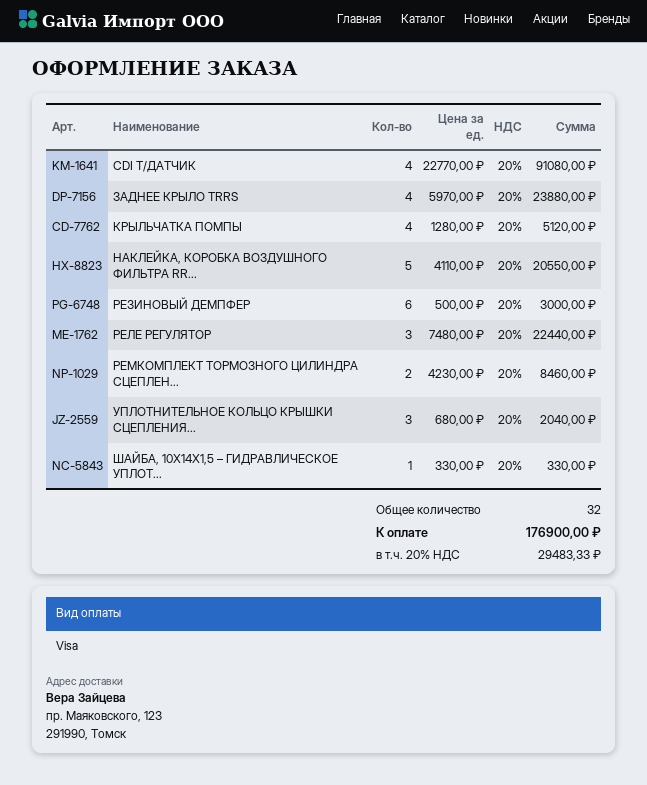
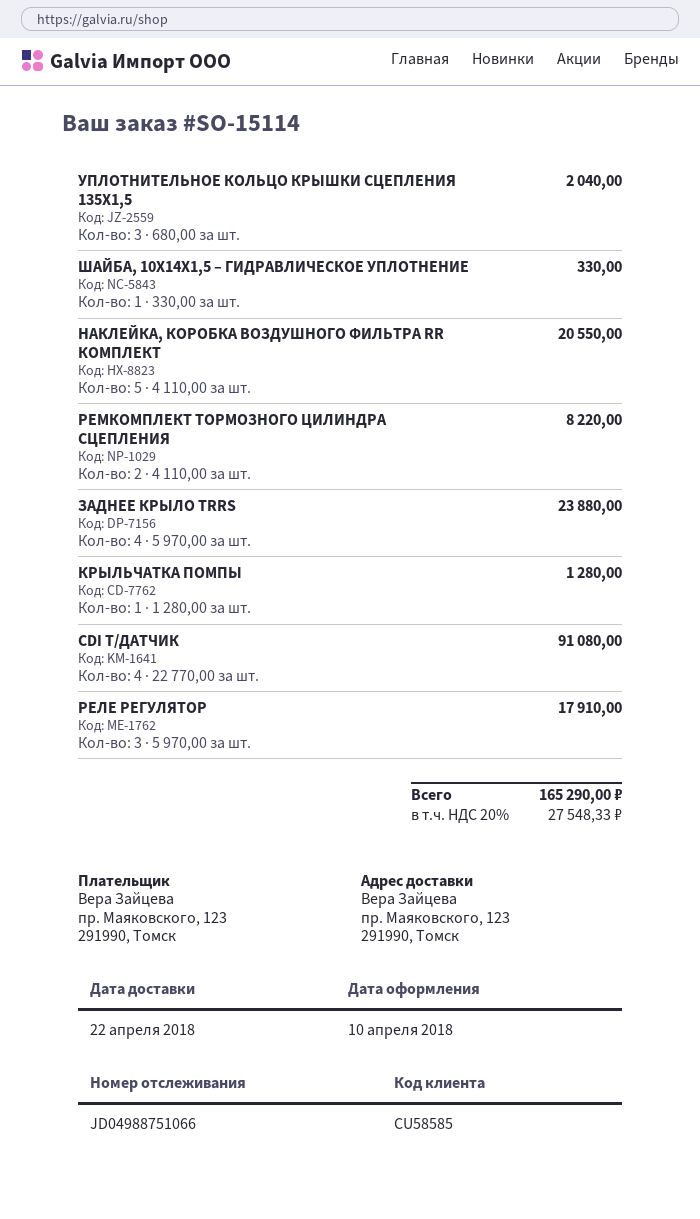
КРЫЛЬЧАТКА ПОМПЫ: 4 x 1280.00 = 5120.00 -> 1 x 1280.00 = 1280.00
РЕЗИНОВЫЙ ДЕМПФЕР: 6 x 500.00 = 3000.00 -> none
РЕЛЕ РЕГУЛЯТОР: 3 x 7480.00 = 22440.00 -> 3 x 5970.00 = 17910.00
РЕМКОМПЛЕКТ ТОРМОЗНОГО ЦИЛИНДРА СЦЕПЛЕН...: 2 x 4230.00 = 8460.00 -> 2 x 4110.00 = 8220.00
tax: 20% = 29483.33 -> 20% = 27548.33
total: 176900.00 -> 165290.00

